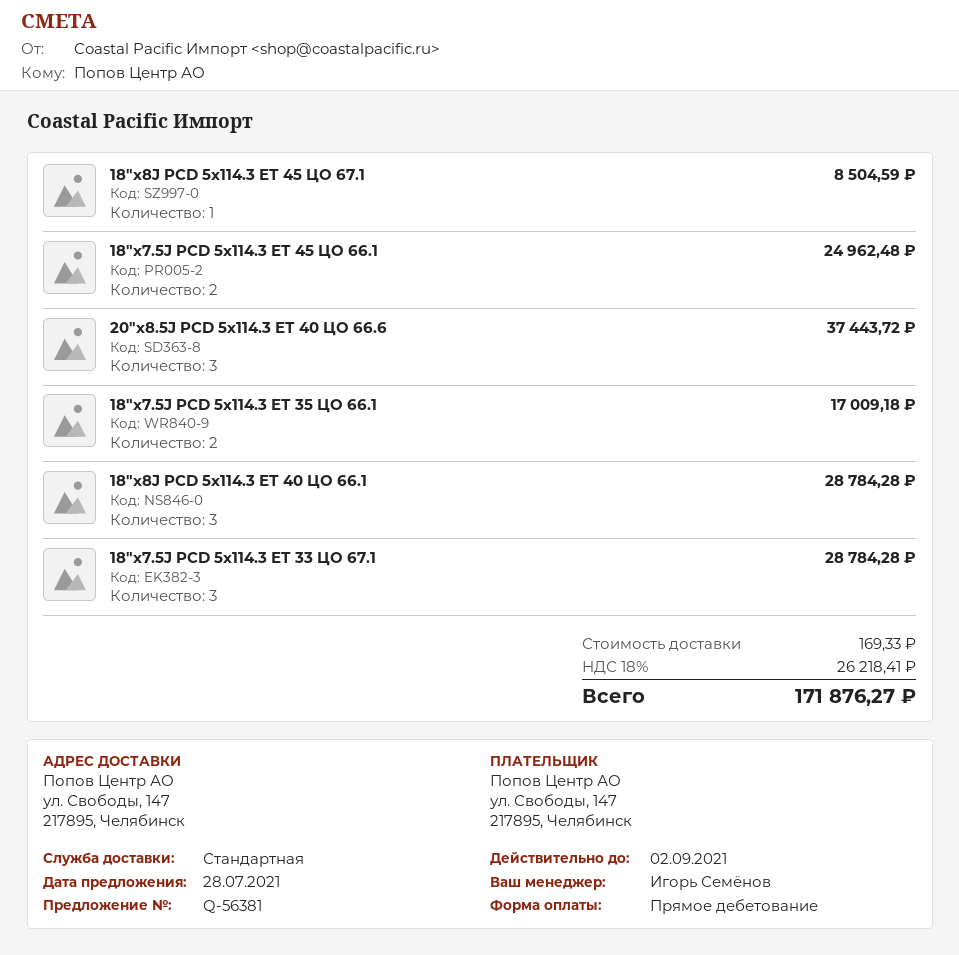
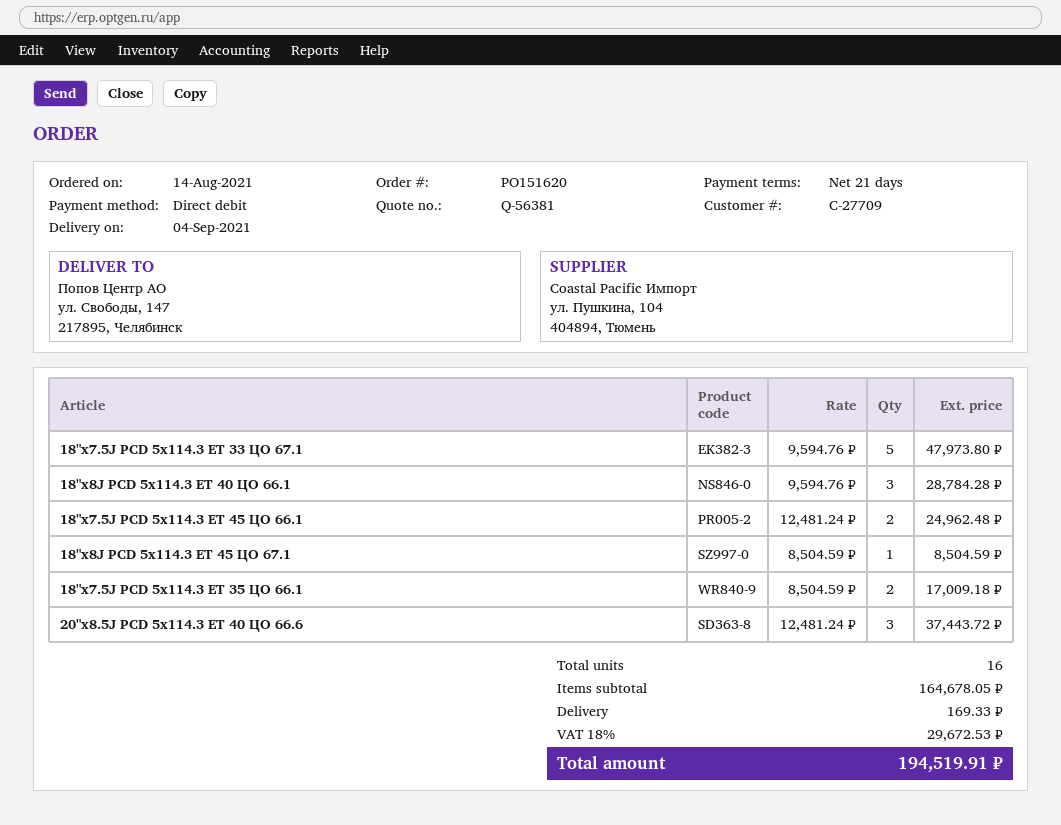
18"x7.5J PCD 5x114.3 ЕТ 33 ЦО 67.1: 3 for 28784.28 -> 5 for 47973.80
tax: 18% = 26218.41 -> 18% = 29672.53
total: 171876.27 -> 194519.91

